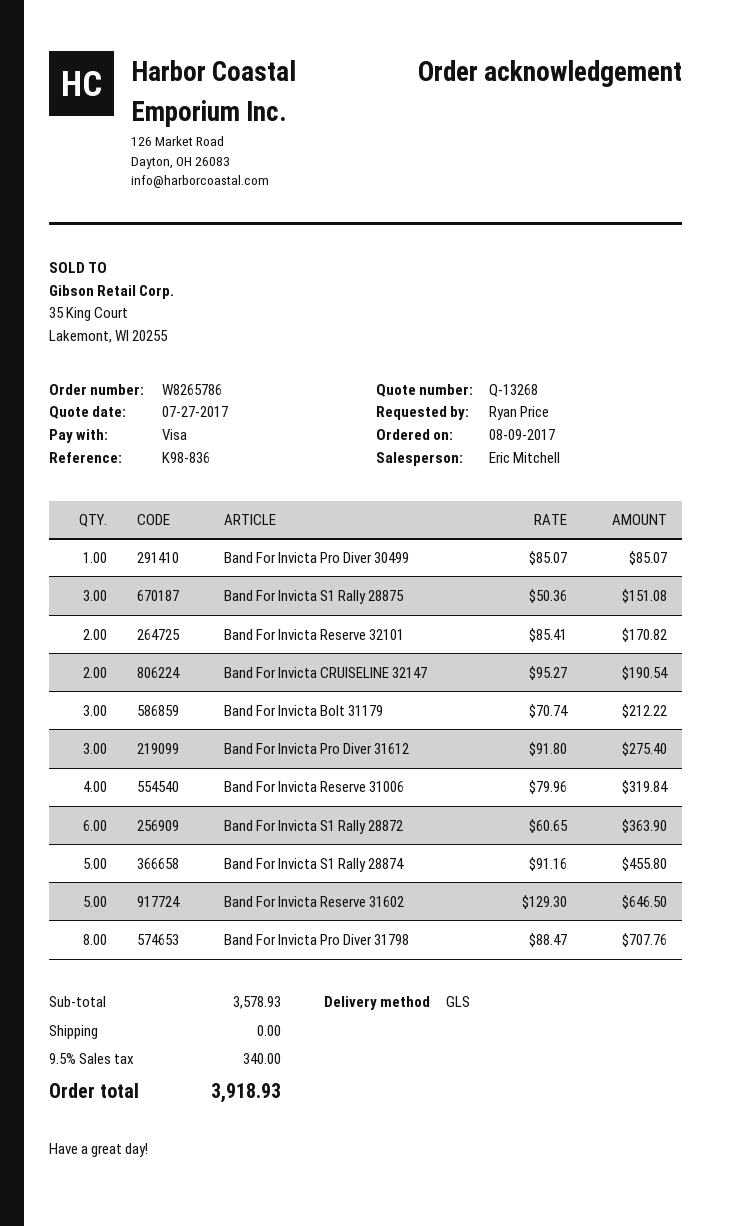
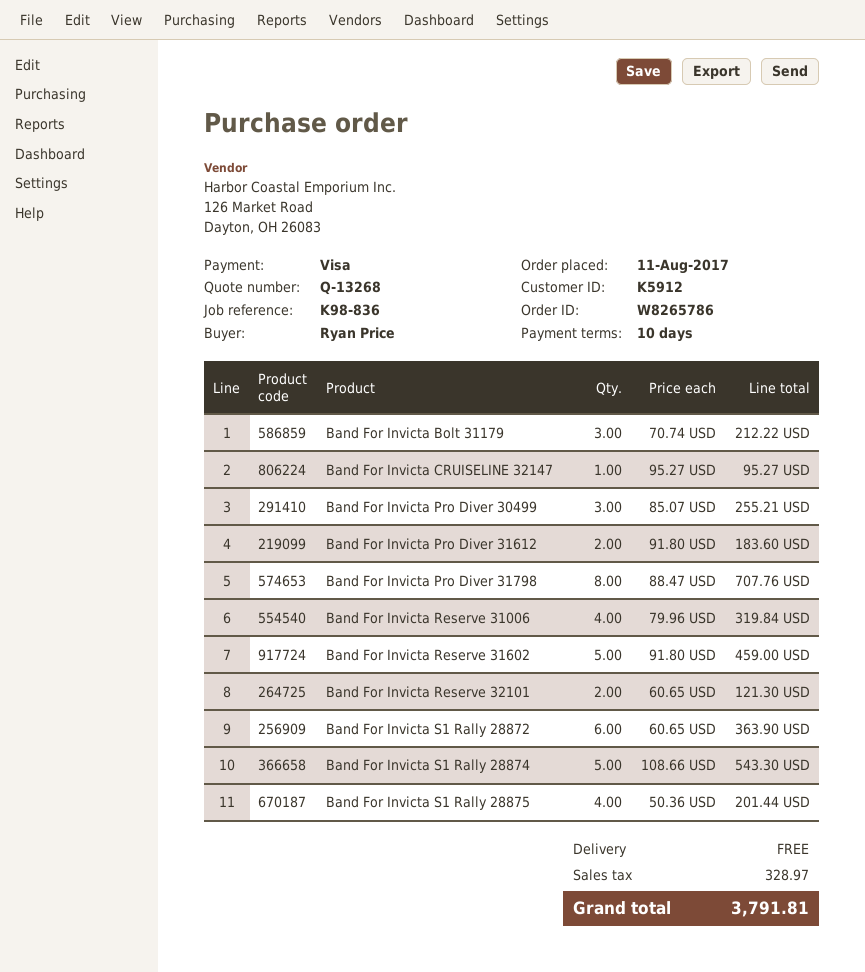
order date: 2017-08-09 -> 2017-08-11
Band For Invicta Pro Diver 30499: 1 x 85.07 = 85.07 -> 3 x 85.07 = 255.21
Band For Invicta S1 Rally 28875: 3 x 50.36 = 151.08 -> 4 x 50.36 = 201.44
Band For Invicta Reserve 32101: 2 x 85.41 = 170.82 -> 2 x 60.65 = 121.30
Band For Invicta CRUISELINE 32147: 2 x 95.27 = 190.54 -> 1 x 95.27 = 95.27
Band For Invicta Pro Diver 31612: 3 x 91.80 = 275.40 -> 2 x 91.80 = 183.60
Band For Invicta S1 Rally 28874: 5 x 91.16 = 455.80 -> 5 x 108.66 = 543.30
Band For Invicta Reserve 31602: 5 x 129.30 = 646.50 -> 5 x 91.80 = 459.00
tax: 340.00 -> 328.97
total: 3918.93 -> 3791.81

